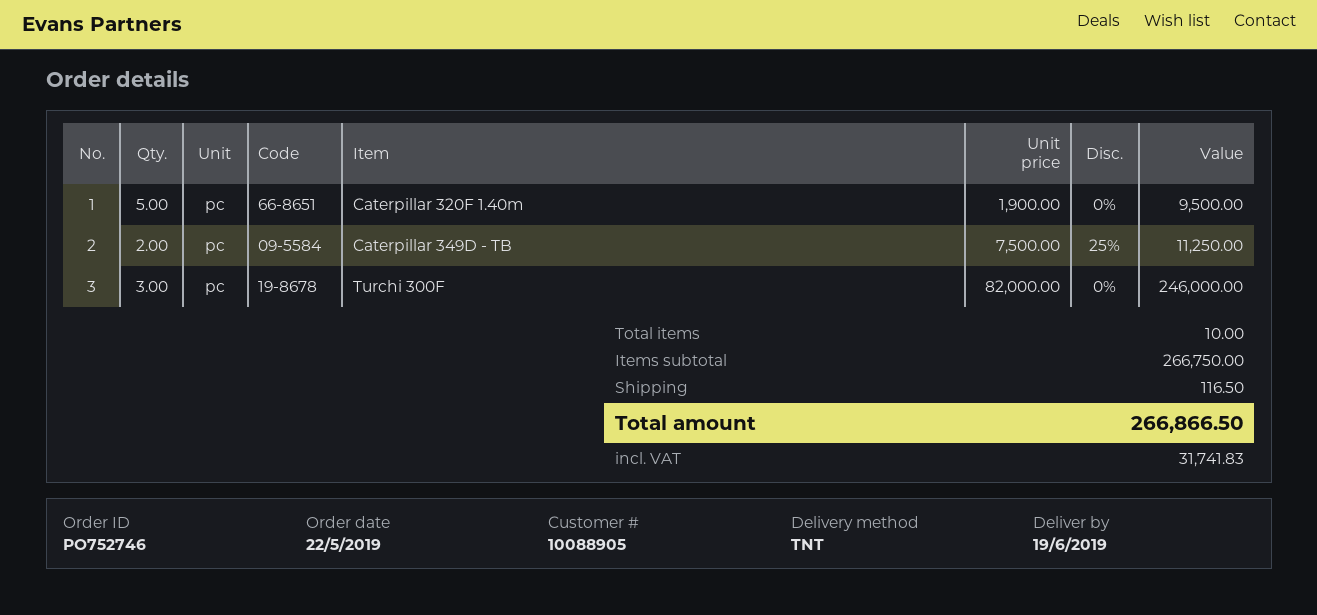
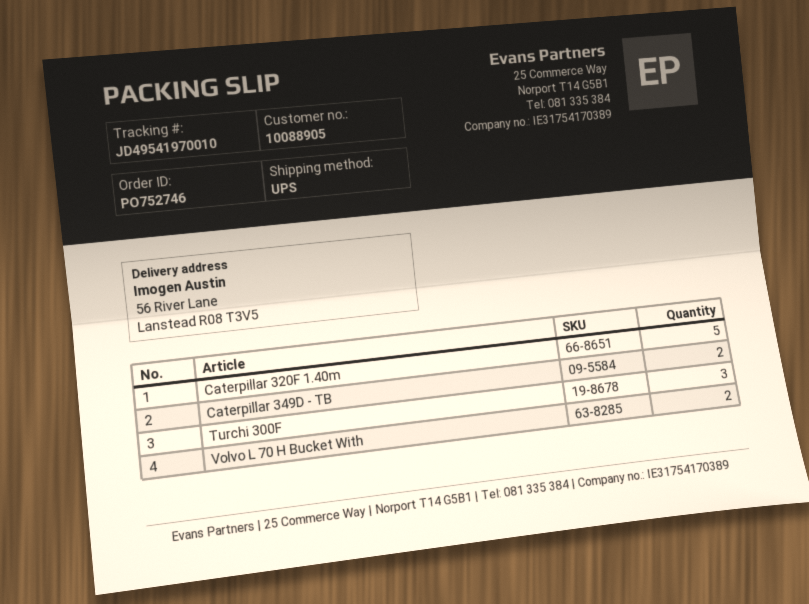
shipping method: TNT -> UPS
Volvo L 70 H Bucket With: none -> 2

